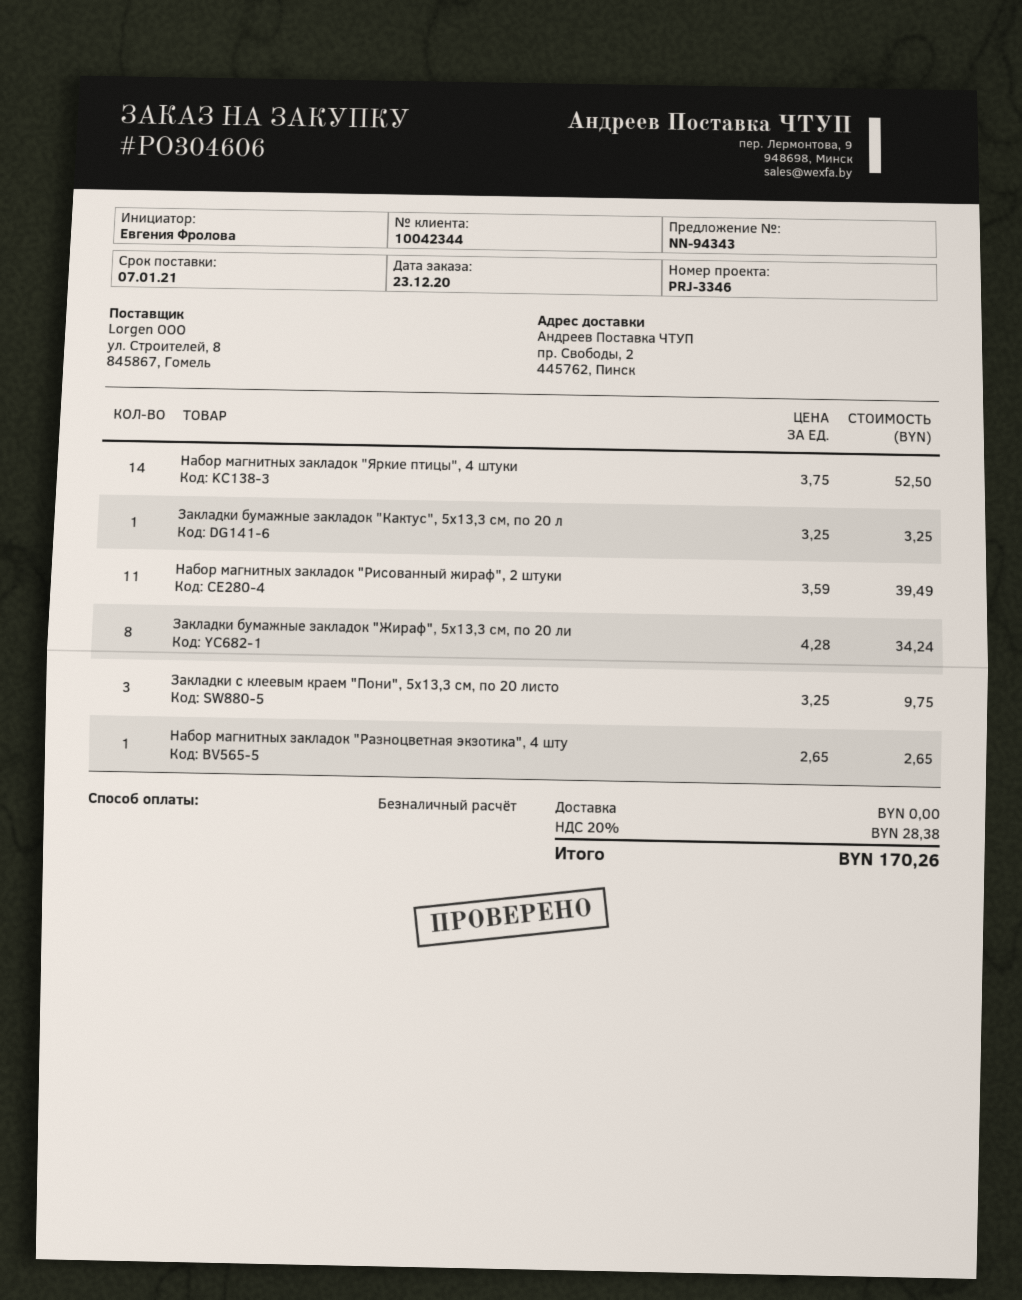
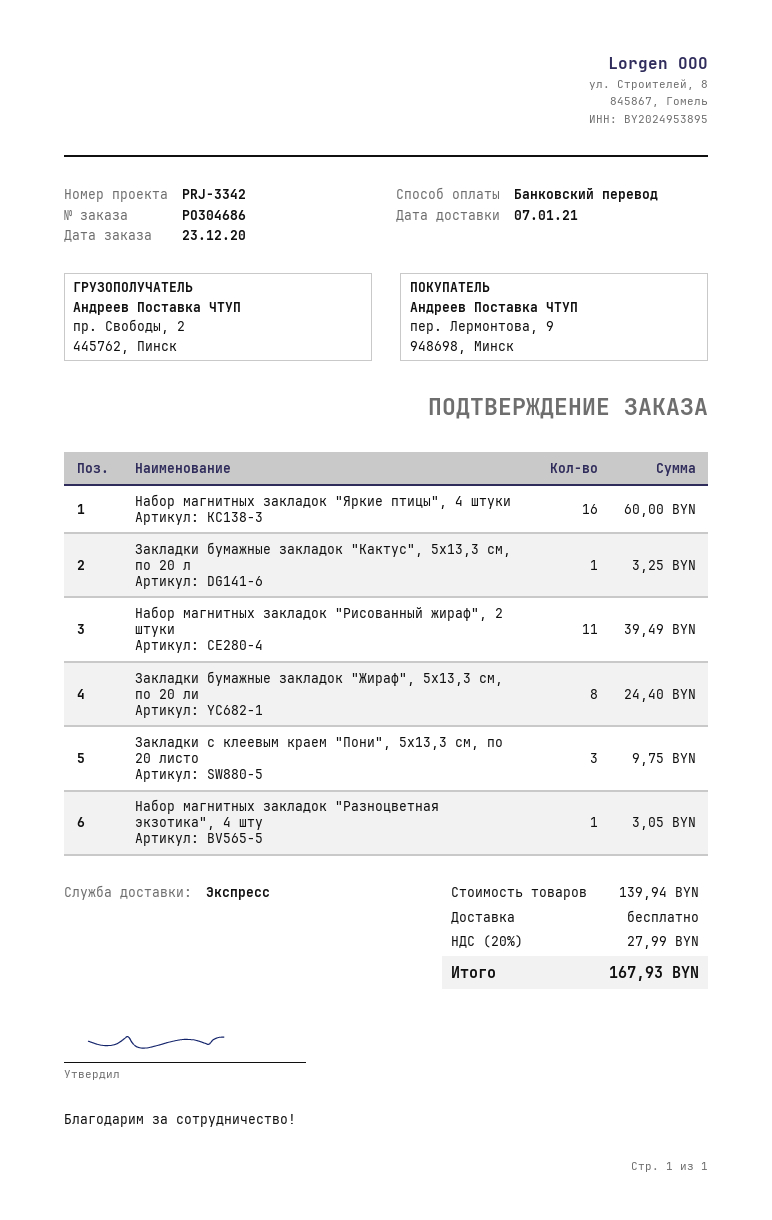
order number: PO304606 -> PO304686
reference: PRJ-3346 -> PRJ-3342
Набор магнитных закладок "Яркие птицы", 4 штуки: 14 for 52.50 -> 16 for 60.00
Закладки бумажные закладок "Жираф", 5x13,3 см, по 20 ли: 8 for 34.24 -> 8 for 24.40
Набор магнитных закладок "Разноцветная экзотика", 4 шту: 1 for 2.65 -> 1 for 3.05
tax: 20% = 28.38 -> 20% = 27.99
total: 170.26 -> 167.93

